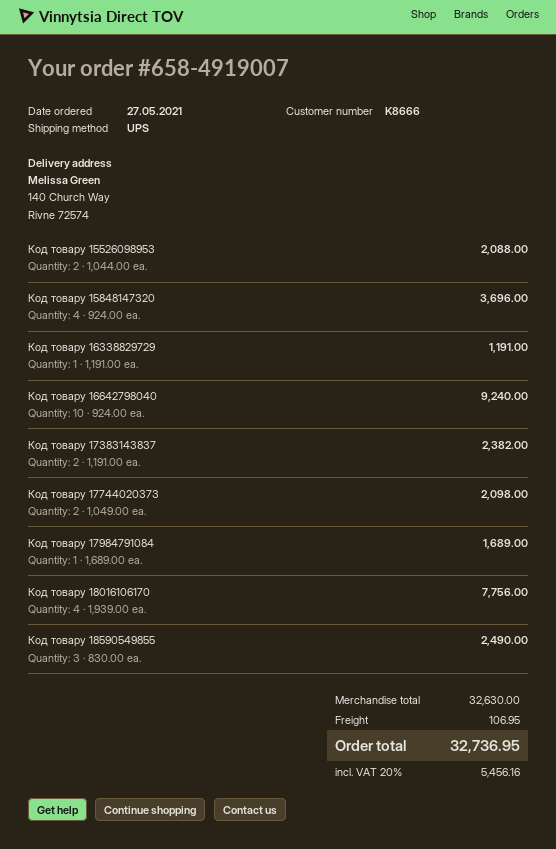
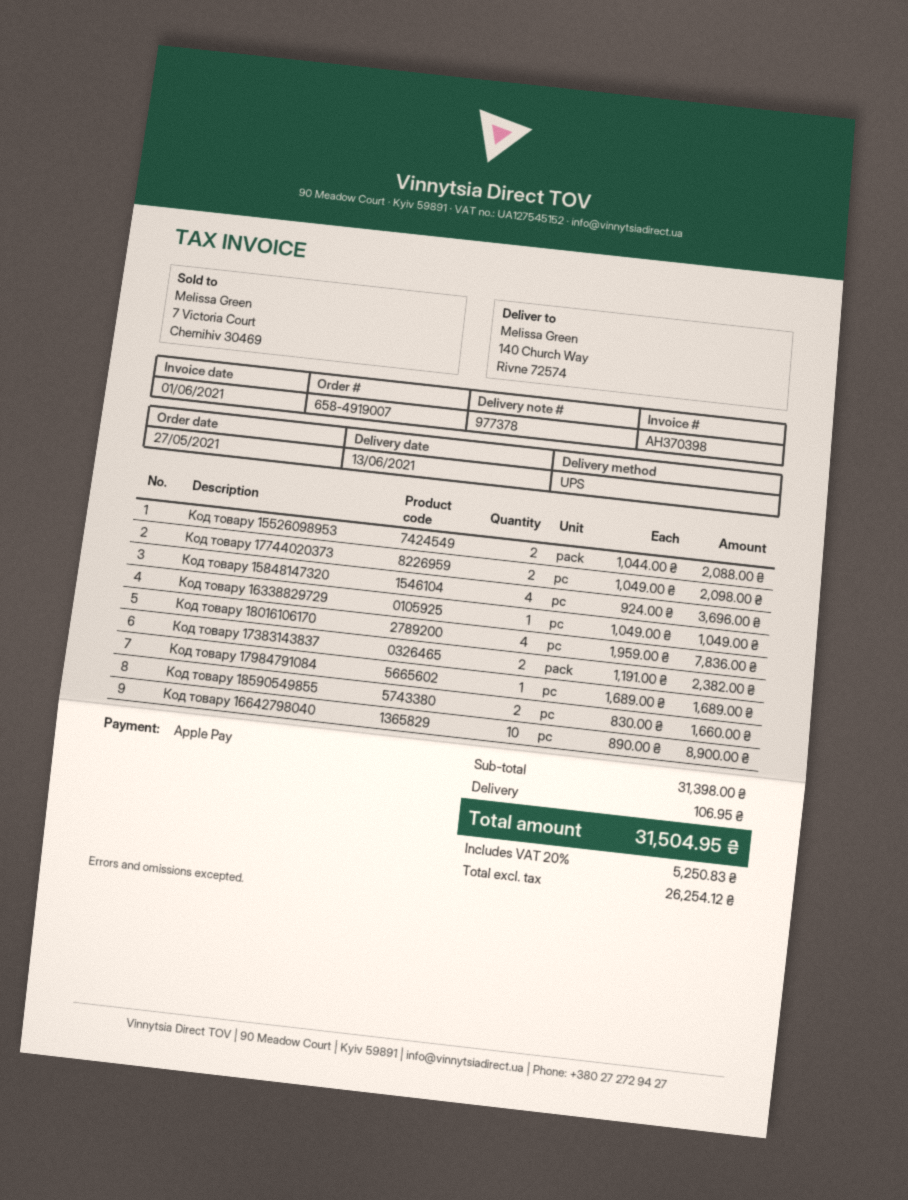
Код товару 16338829729: 1 x 1191.00 = 1191.00 -> 1 x 1049.00 = 1049.00
Код товару 16642798040: 10 x 924.00 = 9240.00 -> 10 x 890.00 = 8900.00
Код товару 18016106170: 4 x 1939.00 = 7756.00 -> 4 x 1959.00 = 7836.00
Код товару 18590549855: 3 x 830.00 = 2490.00 -> 2 x 830.00 = 1660.00
subtotal: 32630.00 -> 31398.00
tax: 20% = 5456.16 -> 20% = 5250.83
total: 32736.95 -> 31504.95

